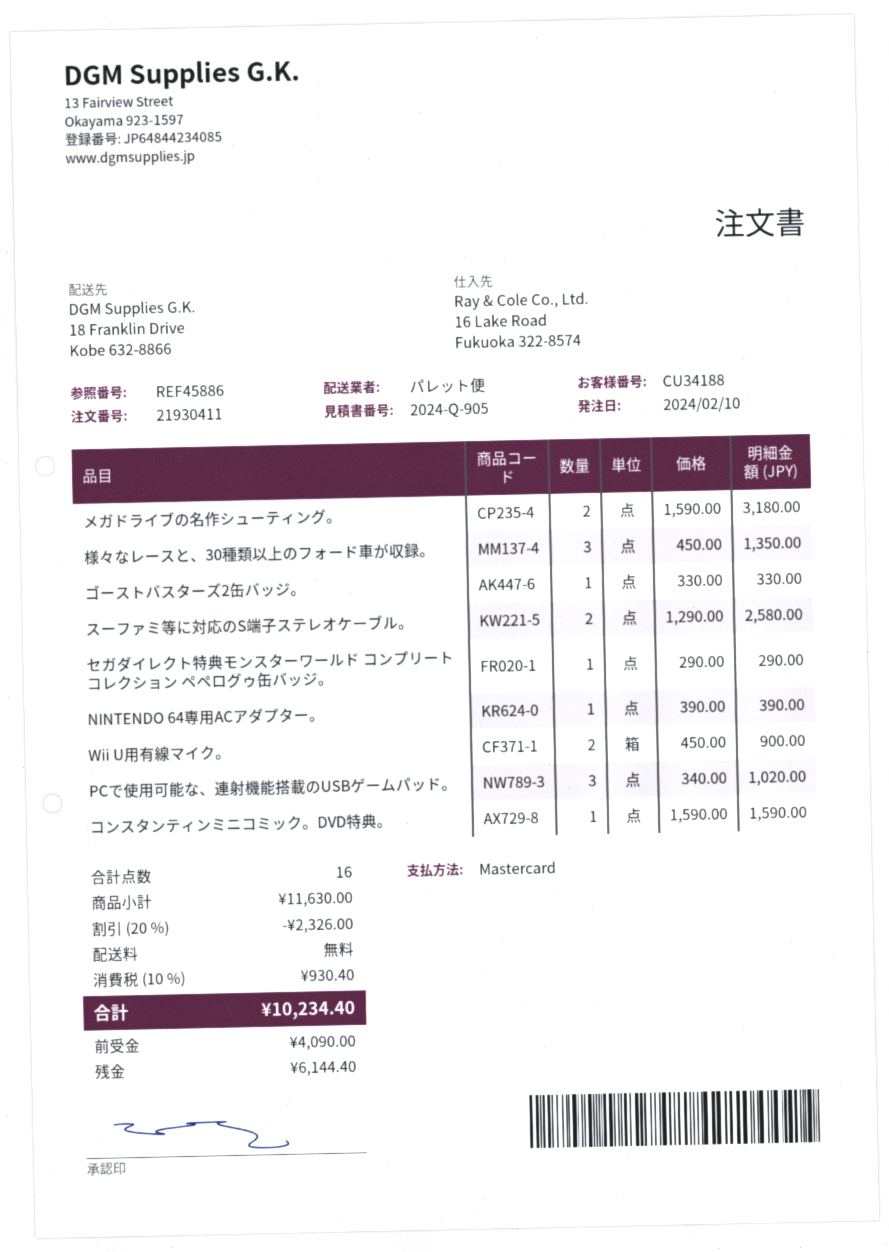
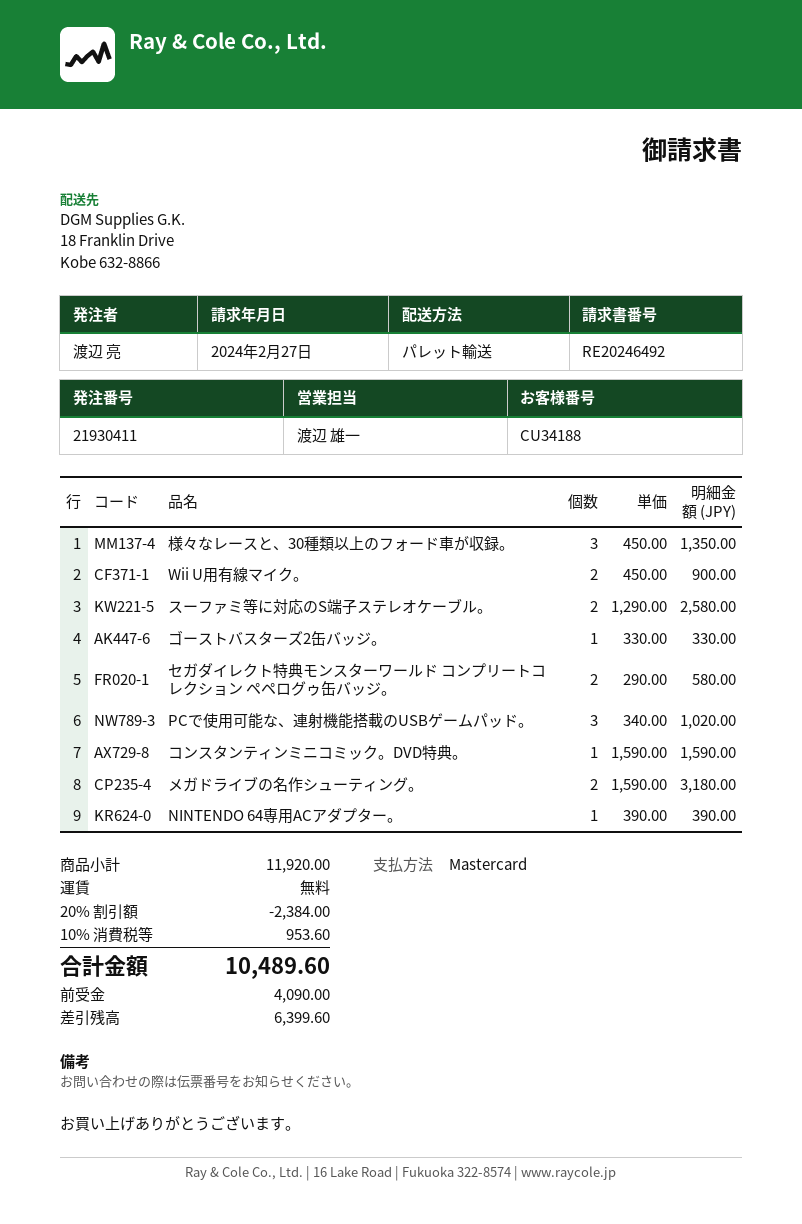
セガダイレクト特典モンスターワールド コンプリートコレクション ペペログゥ缶バッジ。: 1 x 290.00 = 290.00 -> 2 x 290.00 = 580.00
subtotal: 11630.00 -> 11920.00
discount: 20% = 2326.00 -> 20% = 2384.00
tax: 10% = 930.40 -> 10% = 953.60
total: 10234.40 -> 10489.60
balance: 6144.40 -> 6399.60

